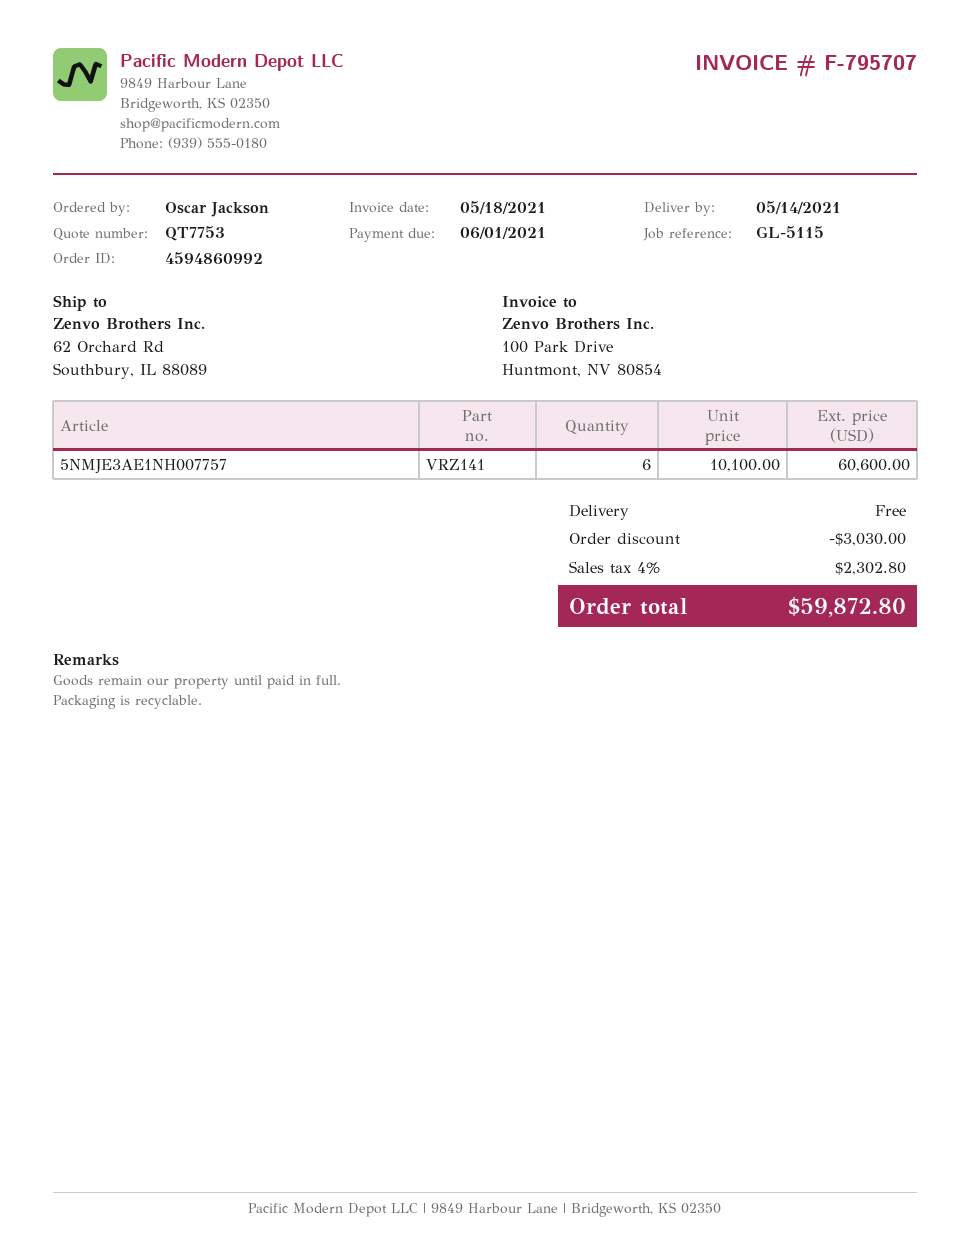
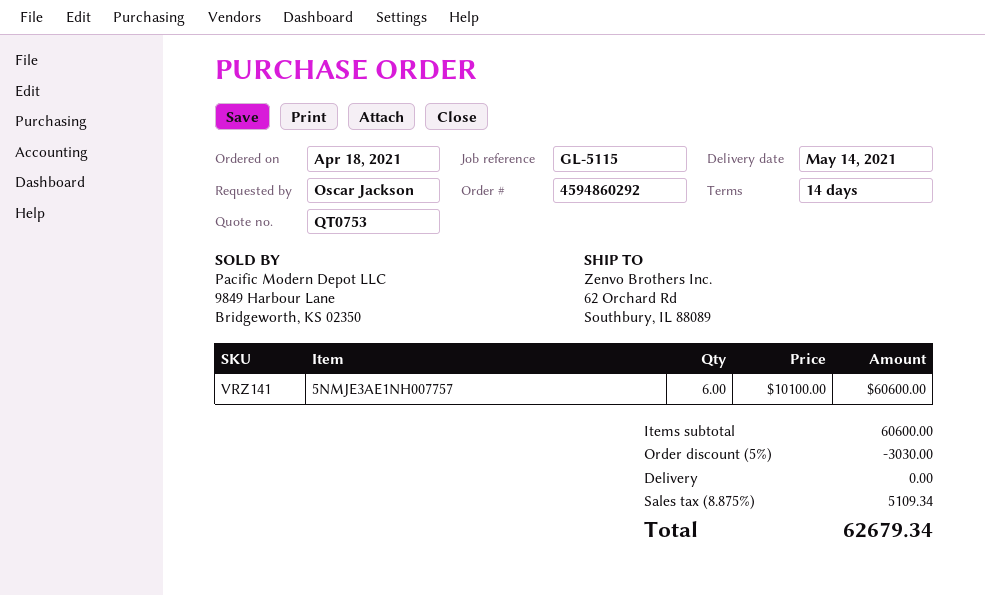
quote number: QT7753 -> QT0753
order number: 4594860992 -> 4594860292
tax: 4% = 2302.80 -> 8.875% = 5109.34
total: 59872.80 -> 62679.34

